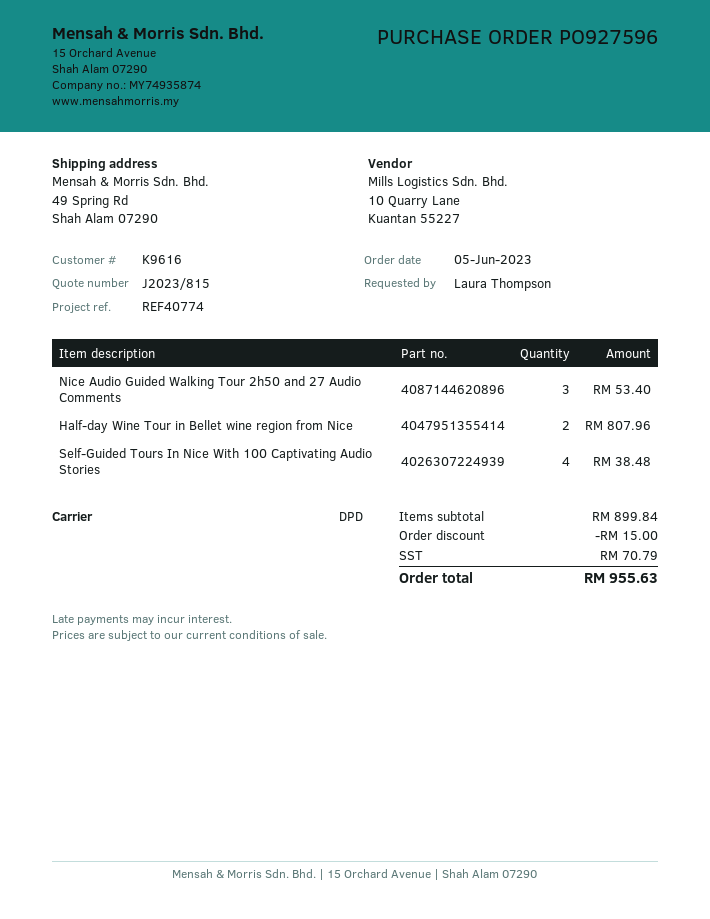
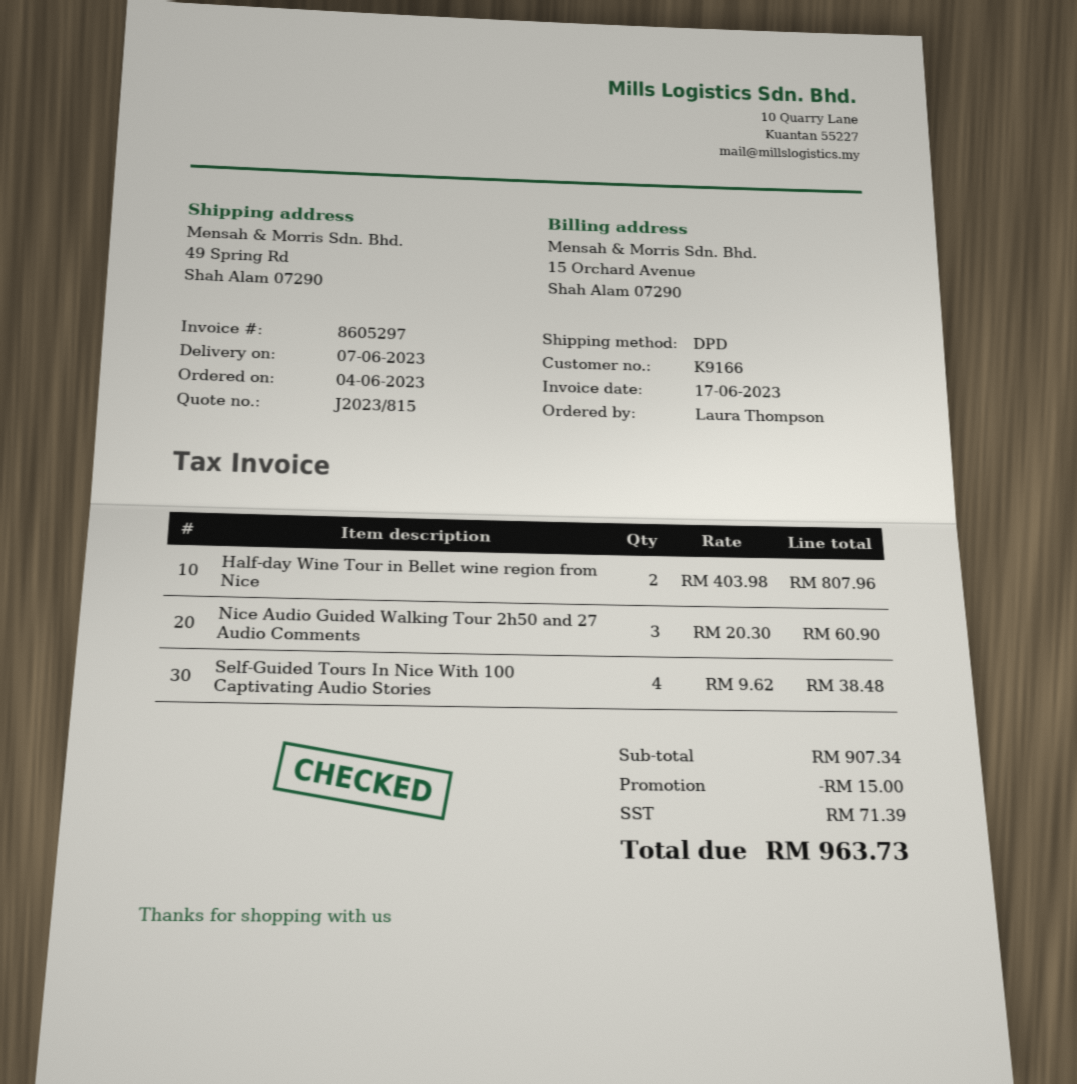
order date: 2023-06-05 -> 2023-06-04
customer number: K9616 -> K9166
Nice Audio Guided Walking Tour 2h50 and 27 Audio Comments: 3 for 53.40 -> 3 for 60.90
subtotal: 899.84 -> 907.34
tax: 70.79 -> 71.39
total: 955.63 -> 963.73

